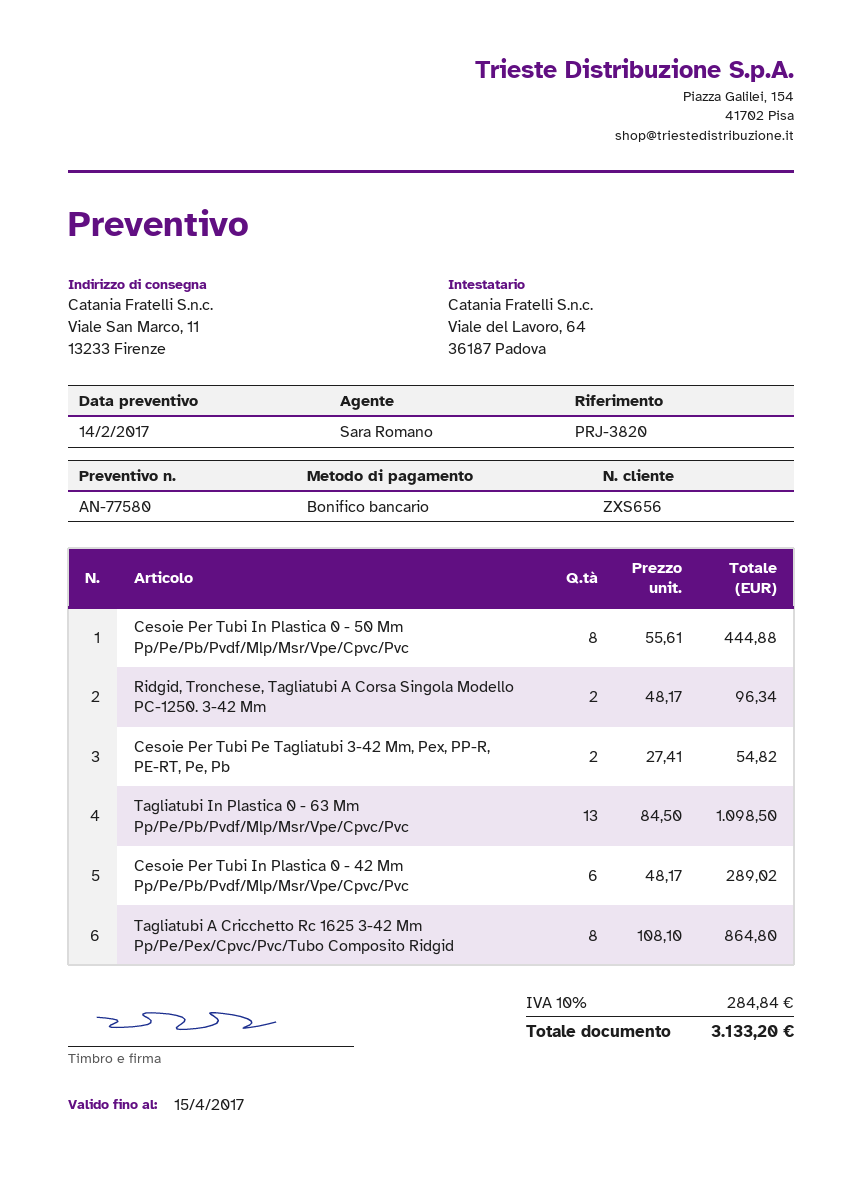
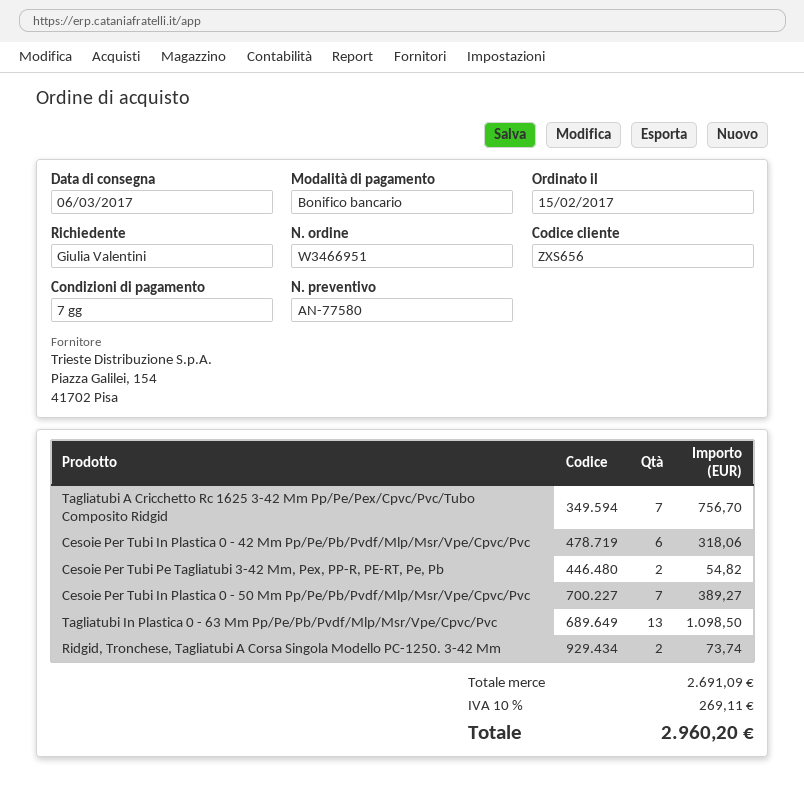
Cesoie Per Tubi In Plastica 0 - 50 Mm Pp/Pe/Pb/Pvdf/Mlp/Msr/Vpe/Cpvc/Pvc: 8 for 444.88 -> 7 for 389.27
Ridgid, Tronchese, Tagliatubi A Corsa Singola Modello PC-1250. 3-42 Mm: 2 for 96.34 -> 2 for 73.74
Cesoie Per Tubi In Plastica 0 - 42 Mm Pp/Pe/Pb/Pvdf/Mlp/Msr/Vpe/Cpvc/Pvc: 6 for 289.02 -> 6 for 318.06
Tagliatubi A Cricchetto Rc 1625 3-42 Mm Pp/Pe/Pex/Cpvc/Pvc/Tubo Composito Ridgid: 8 for 864.80 -> 7 for 756.70
tax: 10% = 284.84 -> 10% = 269.11
total: 3133.20 -> 2960.20

